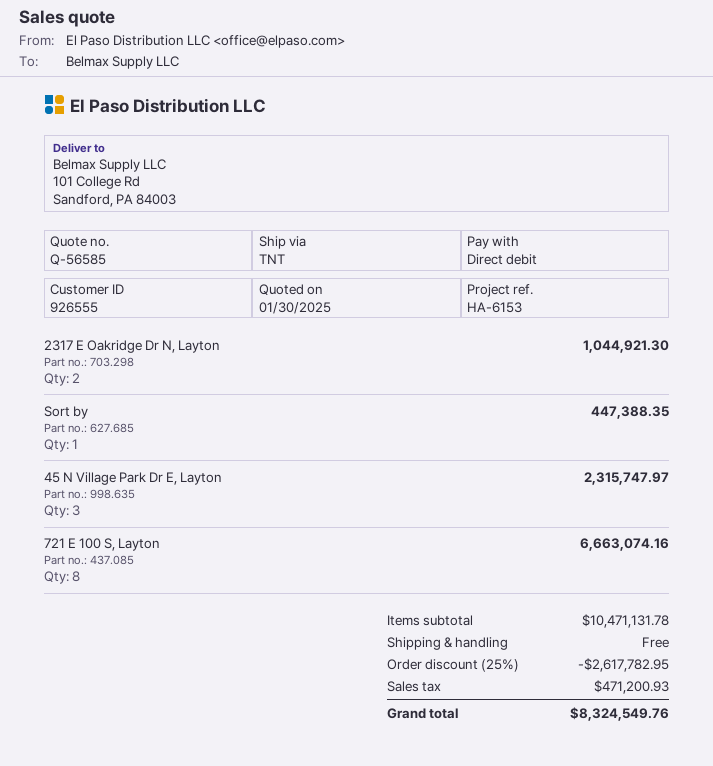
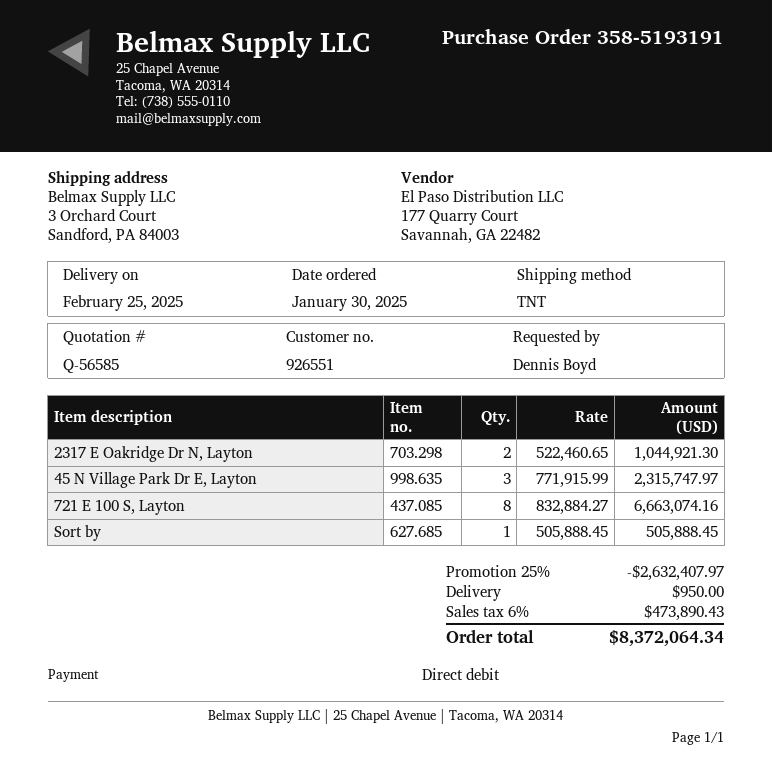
customer number: 926555 -> 926551
ship to: 101 College Rd, Sandford, PA 84003 -> 3 Orchard Court, Sandford, PA 84003
Sort by: 1 for 447388.35 -> 1 for 505888.45
discount: 25% = 2617782.95 -> 25% = 2632407.97
shipping: 0.00 -> 950.00
tax: 471200.93 -> 473890.43
total: 8324549.76 -> 8372064.34

